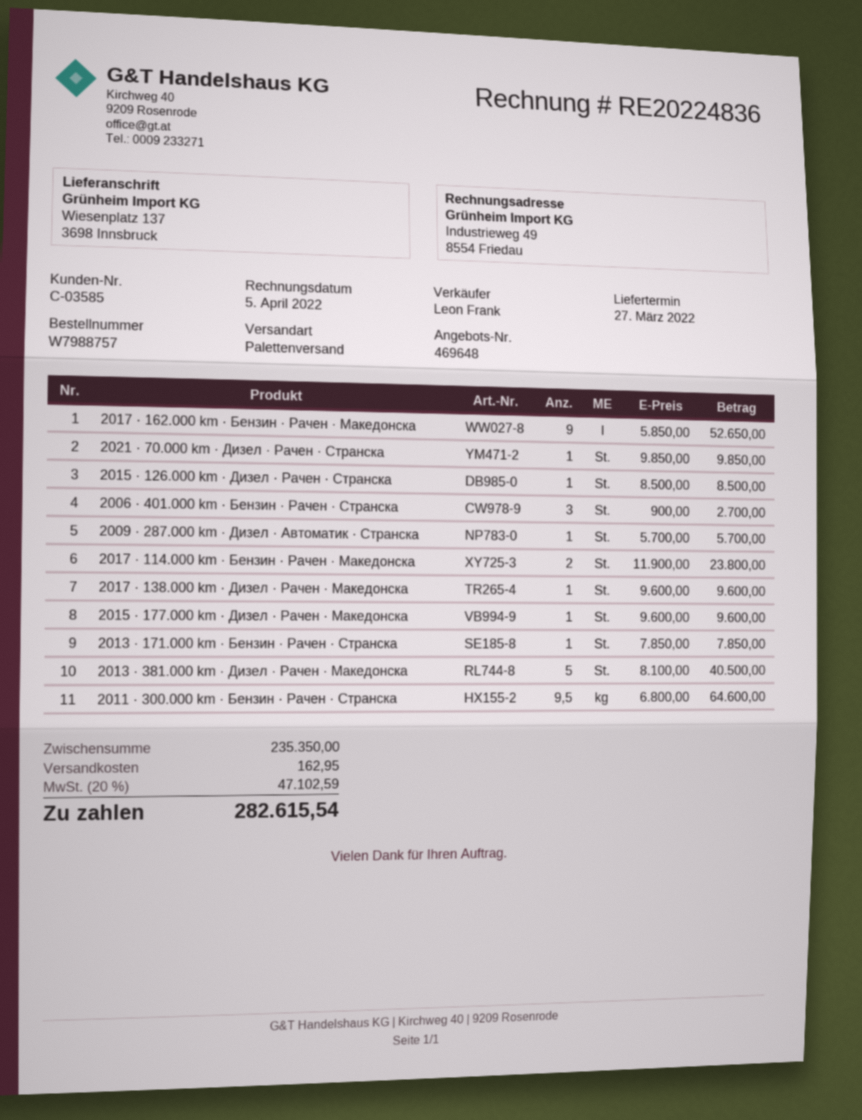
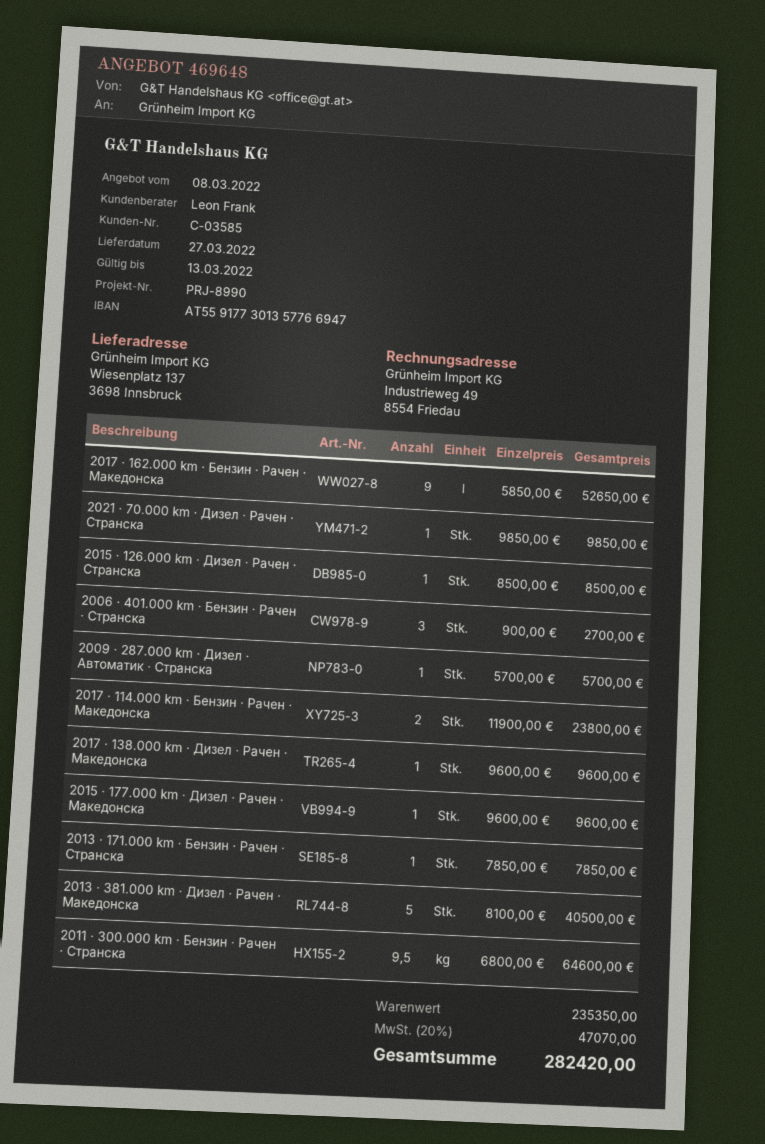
shipping: 162.95 -> none
tax: 20% = 47102.59 -> 20% = 47070.00
total: 282615.54 -> 282420.00

